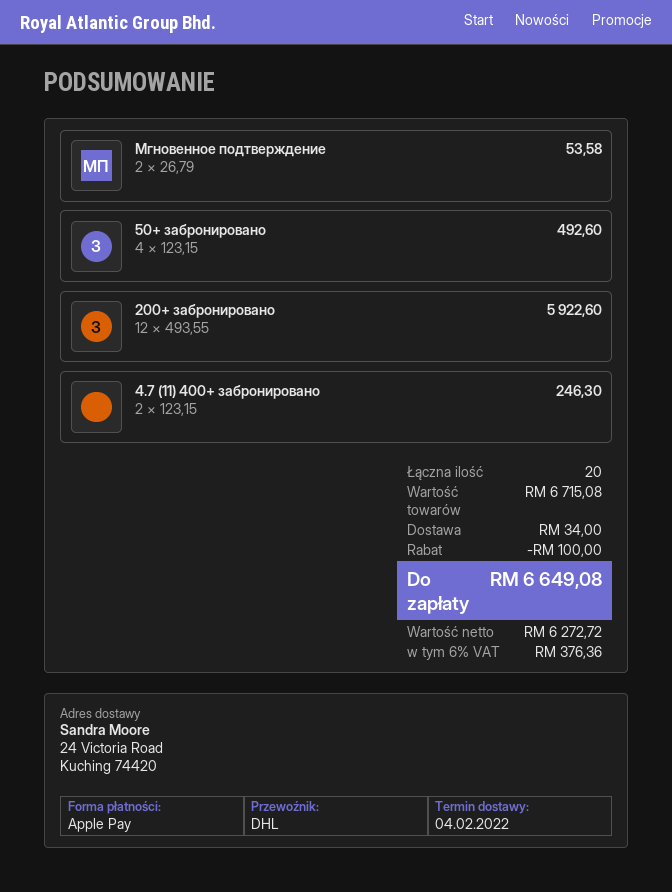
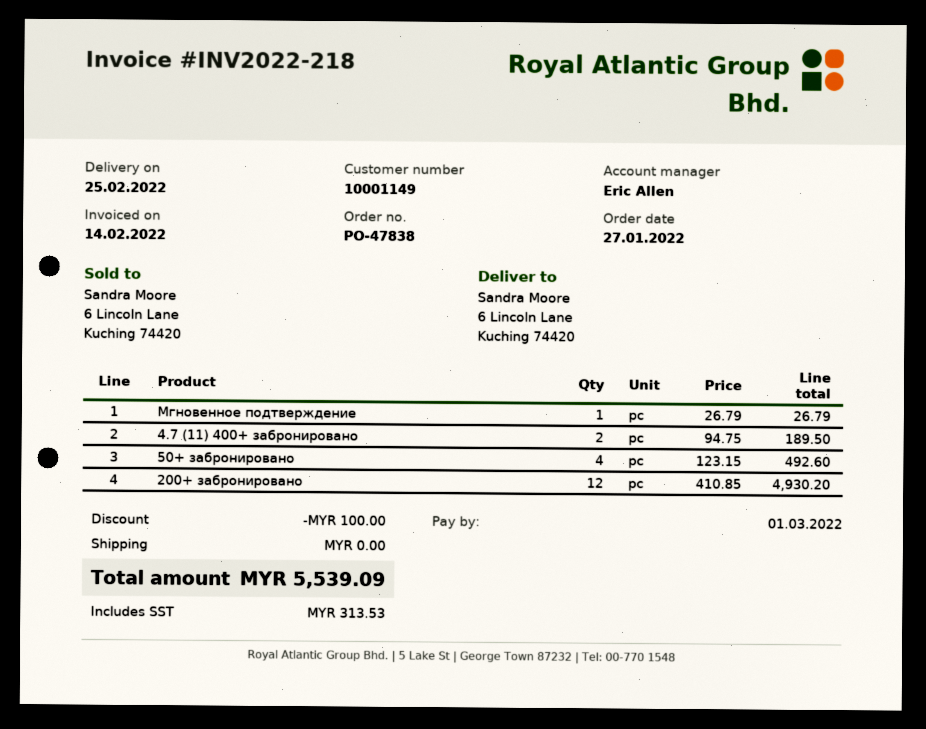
delivery date: 2022-02-04 -> 2022-02-25
ship to: 24 Victoria Road, Kuching 74420 -> 6 Lincoln Lane, Kuching 74420
Мгновенное подтверждение: 2 x 26.79 = 53.58 -> 1 x 26.79 = 26.79
200+ забронировано: 12 x 493.55 = 5922.60 -> 12 x 410.85 = 4930.20
4.7 (11) 400+ забронировано: 2 x 123.15 = 246.30 -> 2 x 94.75 = 189.50
shipping: 34.00 -> 0.00
tax: 376.36 -> 313.53
total: 6649.08 -> 5539.09

